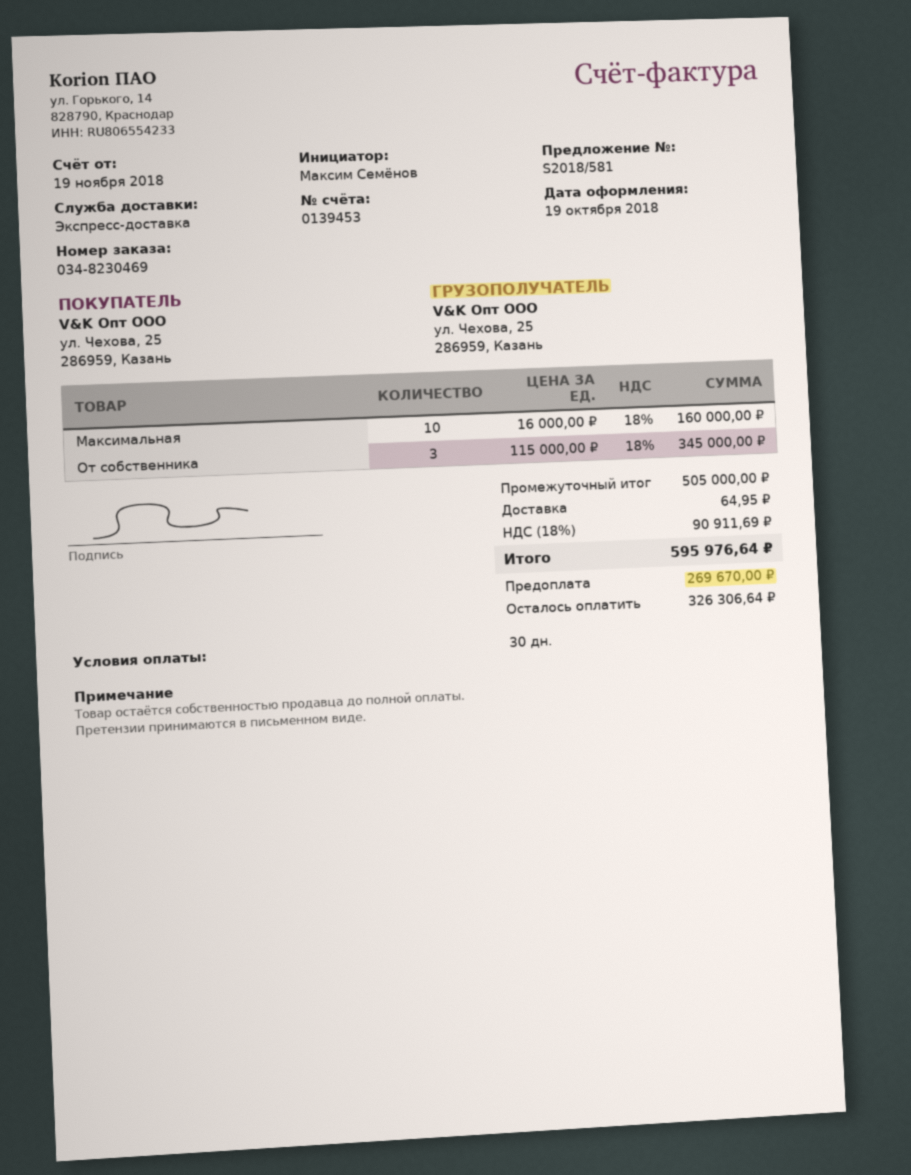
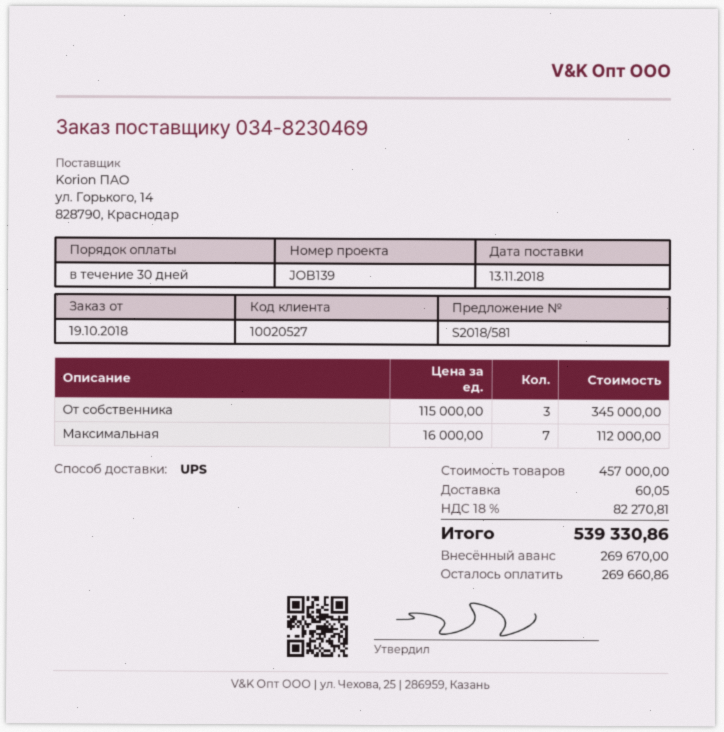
shipping method: express -> UPS
Максимальная: 10 x 16000.00 = 160000.00 -> 7 x 16000.00 = 112000.00
subtotal: 505000.00 -> 457000.00
shipping: 64.95 -> 60.05
tax: 18% = 90911.69 -> 18% = 82270.81
total: 595976.64 -> 539330.86
balance: 326306.64 -> 269660.86

